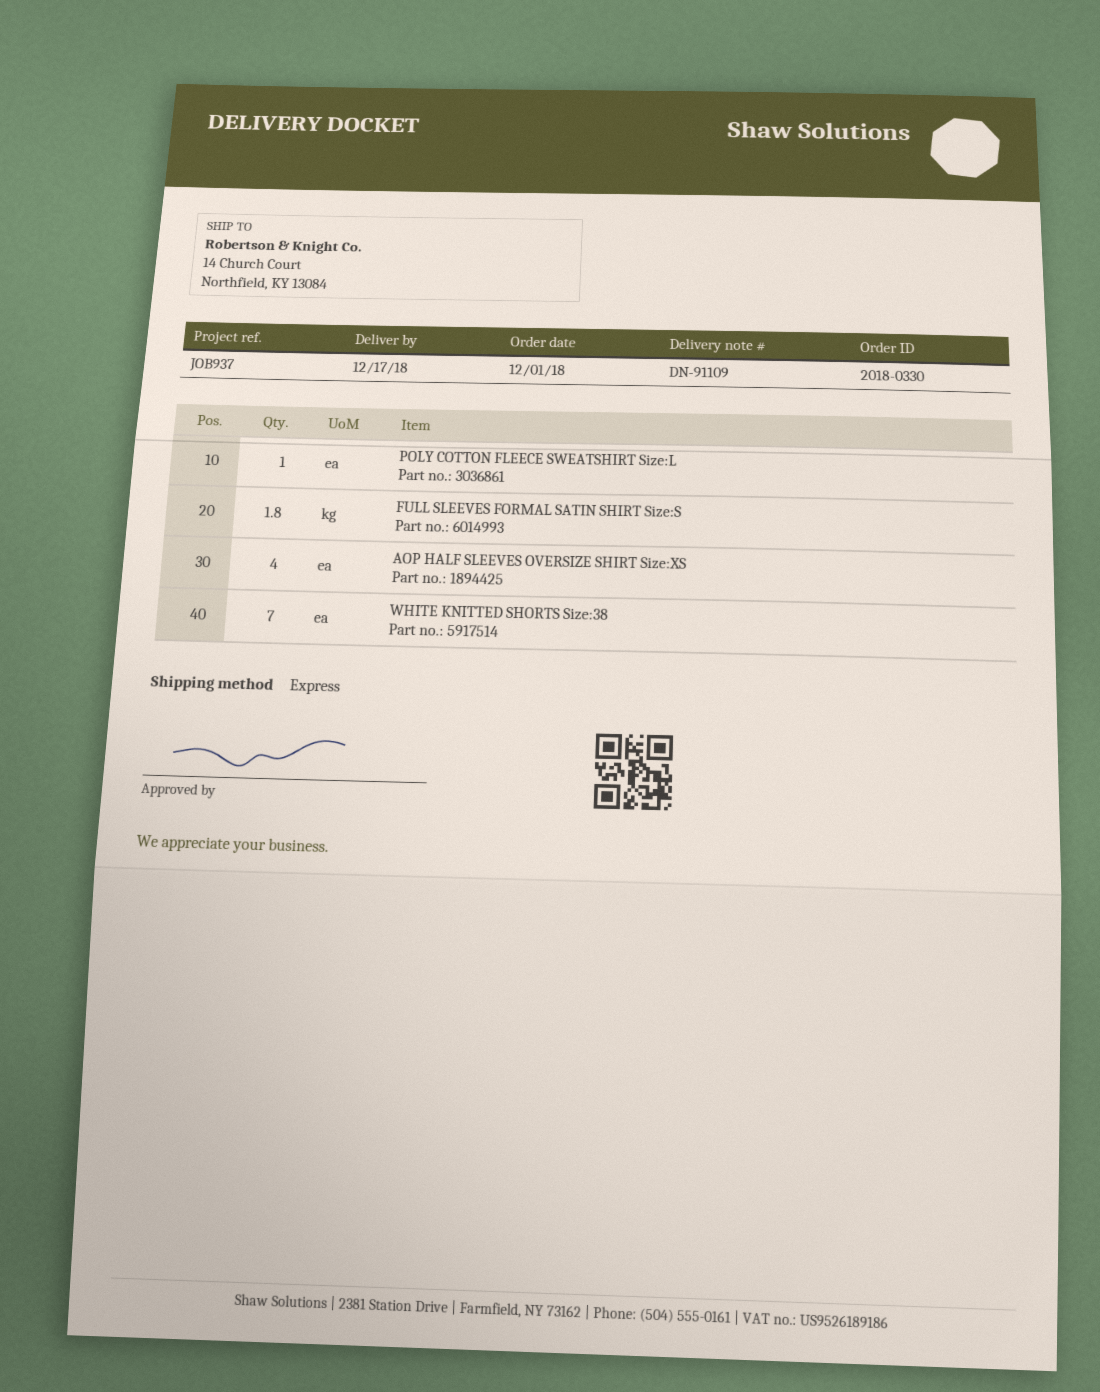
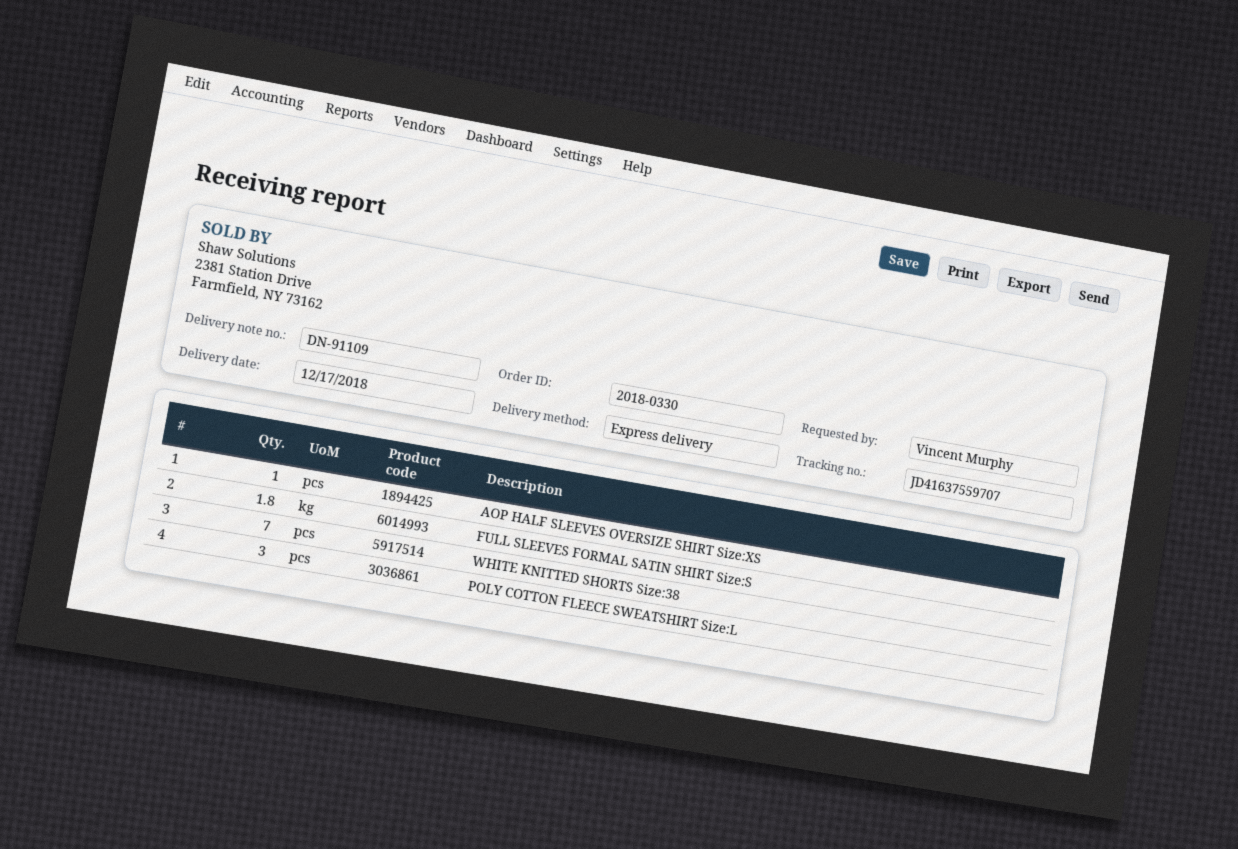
POLY COTTON FLEECE SWEATSHIRT Size:L: 1 -> 3
AOP HALF SLEEVES OVERSIZE SHIRT Size:XS: 4 -> 1

